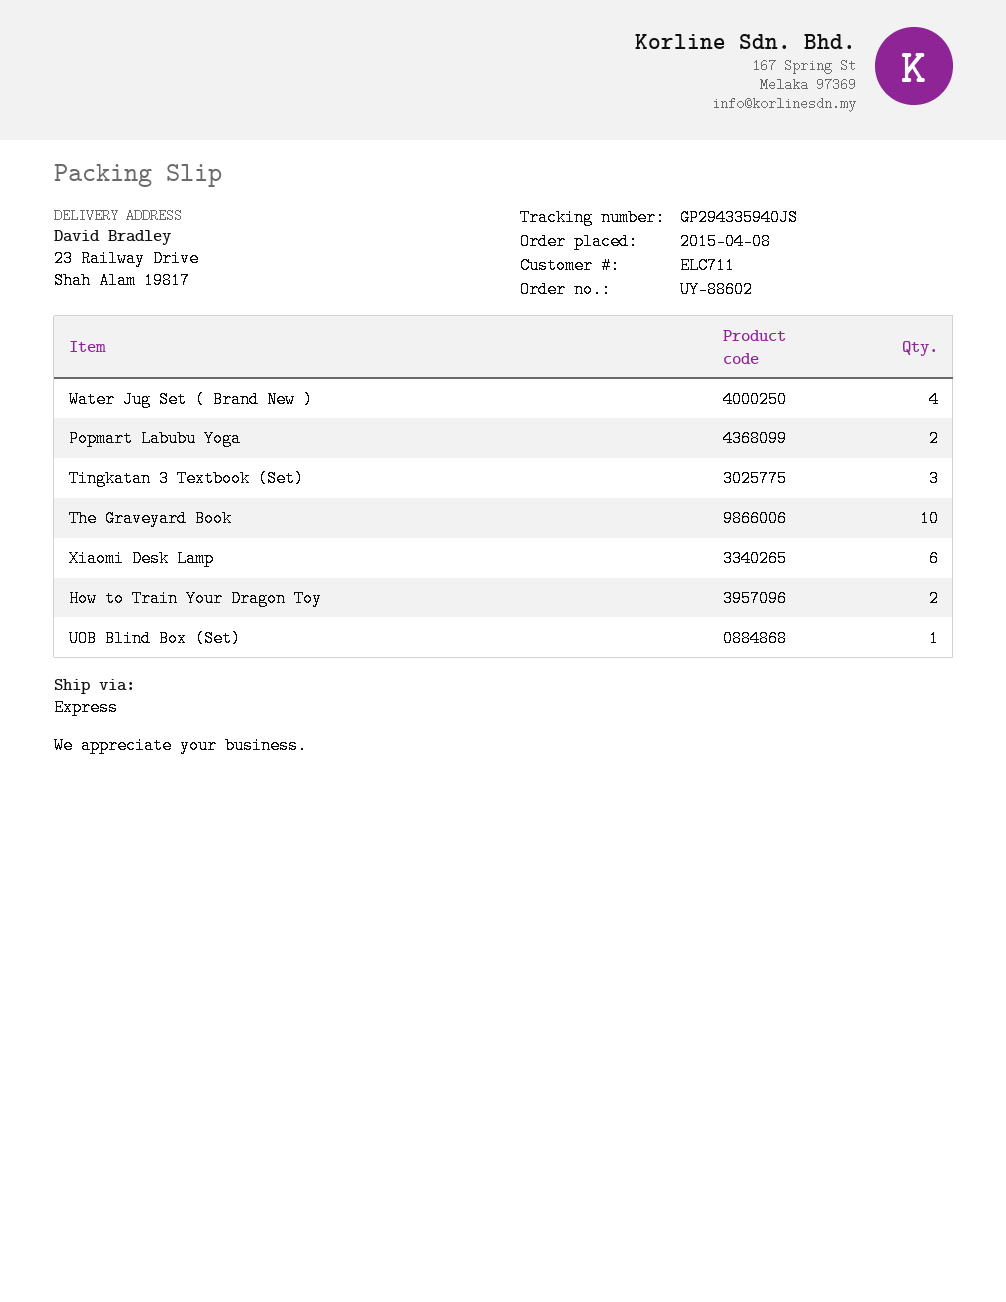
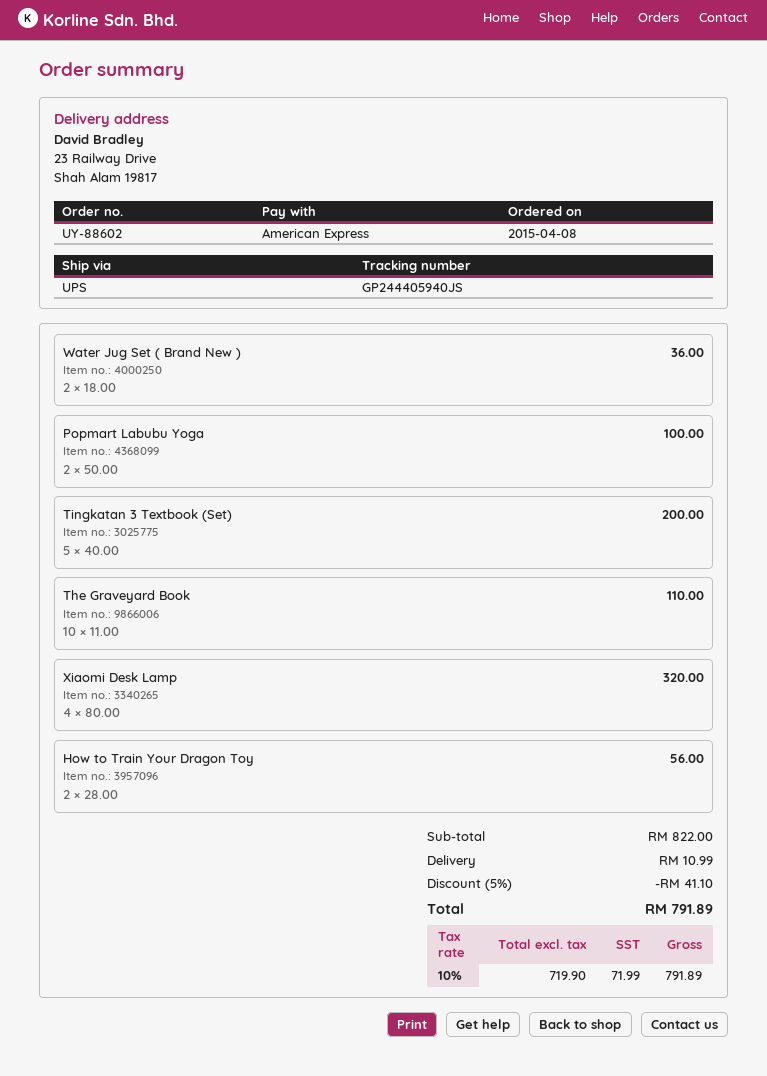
shipping method: express -> UPS
tracking number: GP294335940JS -> GP244405940JS
Water Jug Set ( Brand New ): 4 -> 2
Tingkatan 3 Textbook (Set): 3 -> 5
Xiaomi Desk Lamp: 6 -> 4
UOB Blind Box (Set): 1 -> none

